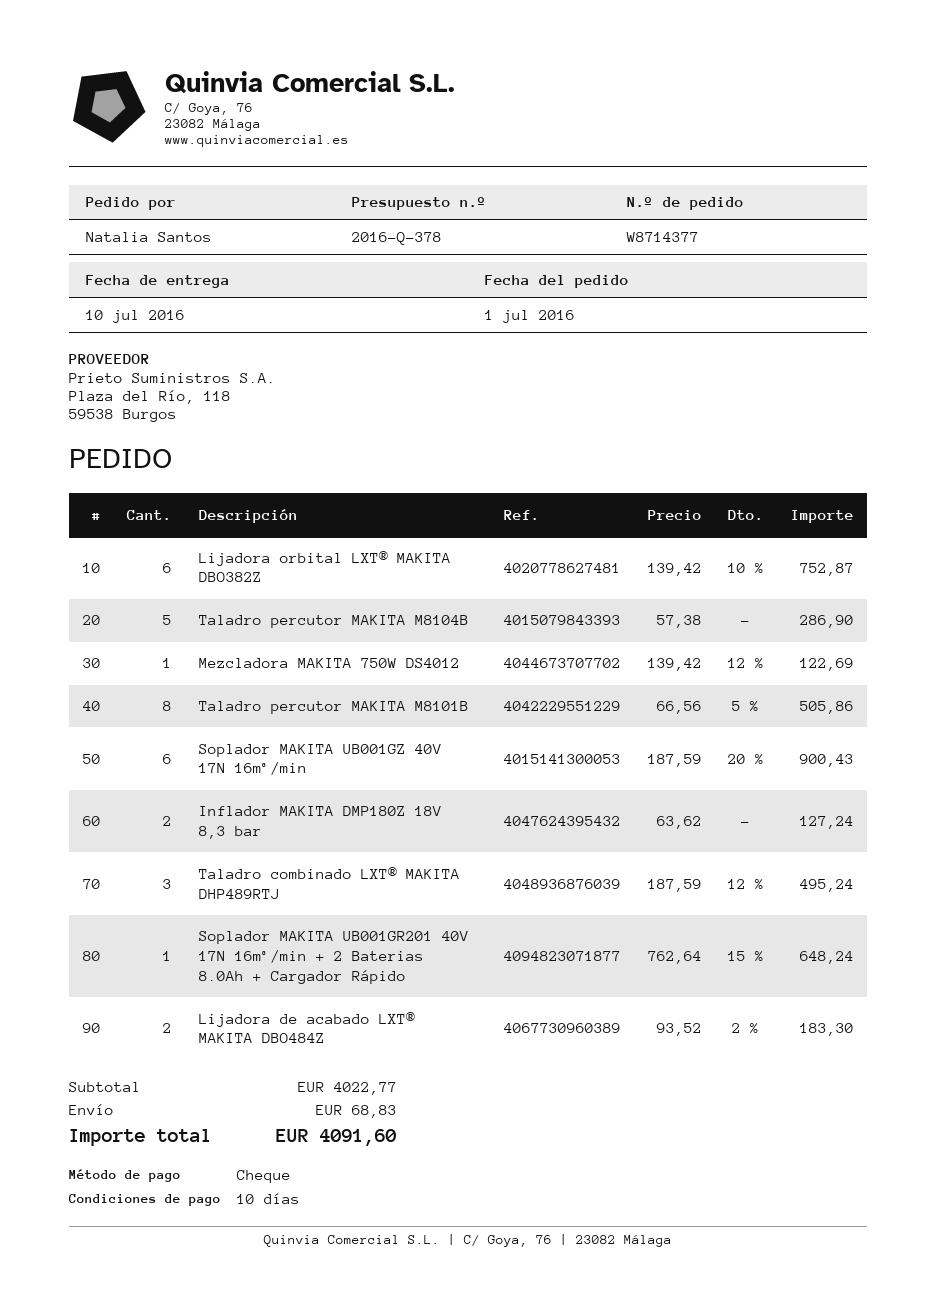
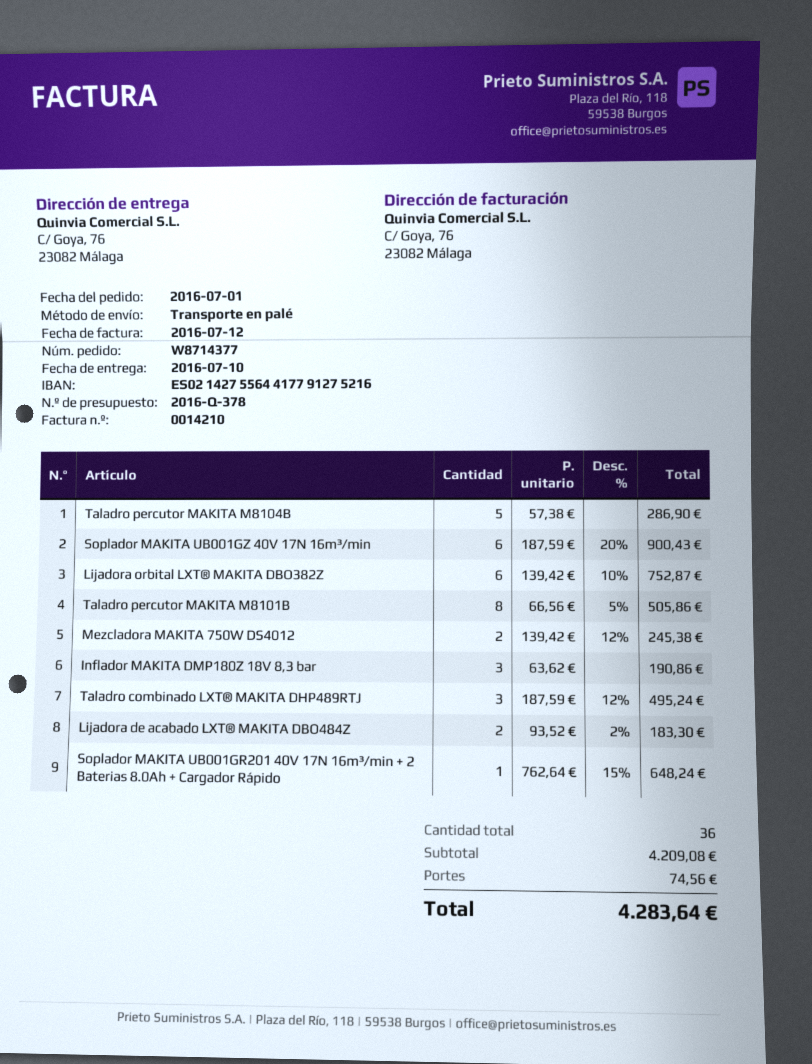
Mezcladora MAKITA 750W DS4012: 1 x 139.42 - 12% = 122.69 -> 2 x 139.42 - 12% = 245.38
Inflador MAKITA DMP180Z 18V 8,3 bar: 2 x 63.62 = 127.24 -> 3 x 63.62 = 190.86
subtotal: 4022.77 -> 4209.08
shipping: 68.83 -> 74.56
total: 4091.60 -> 4283.64

